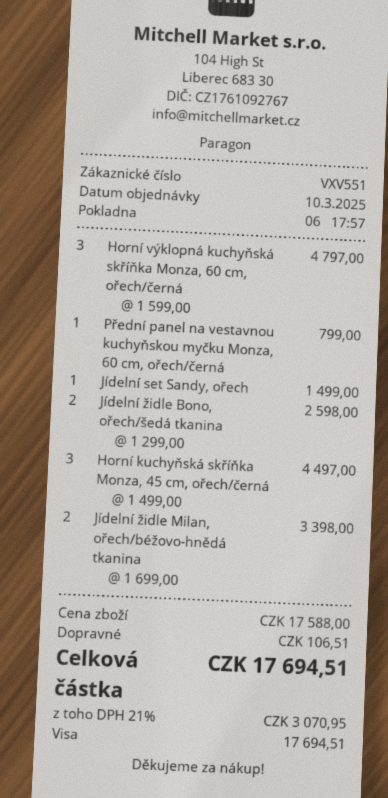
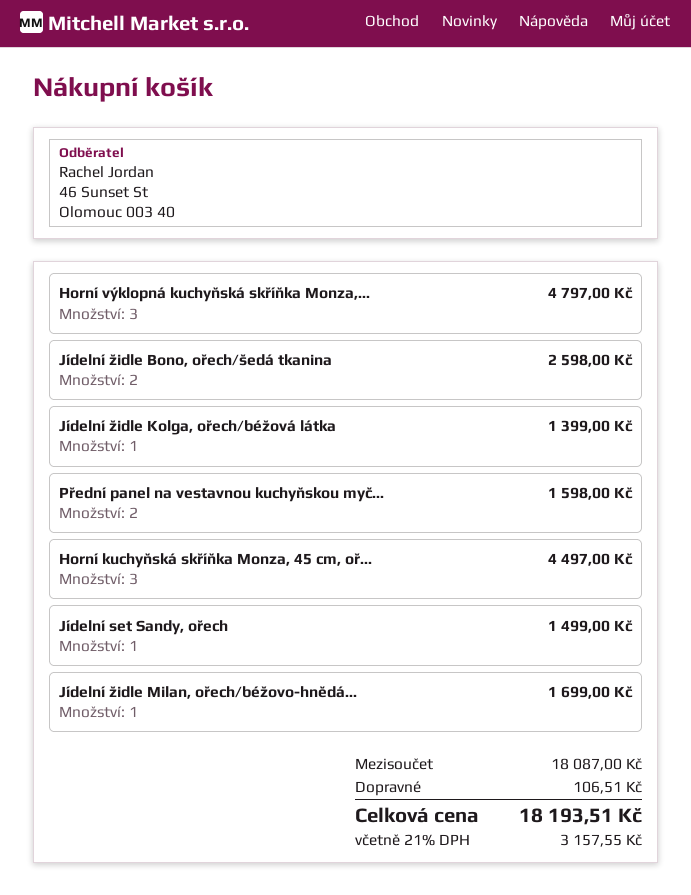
Přední panel na vestavnou kuchyňskou myčku Monza, 60 cm, ořech/černá: 1 for 799.00 -> 2 for 1598.00
Jídelní židle Milan, ořech/béžovo-hnědá tkanina: 2 for 3398.00 -> 1 for 1699.00
Jídelní židle Kolga, ořech/béžová látka: none -> 1 for 1399.00
subtotal: 17588.00 -> 18087.00
tax: 21% = 3070.95 -> 21% = 3157.55
total: 17694.51 -> 18193.51

